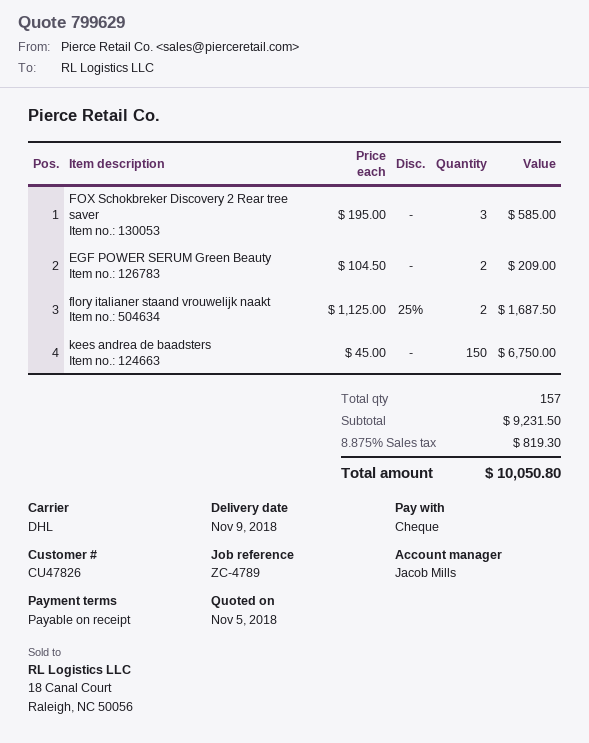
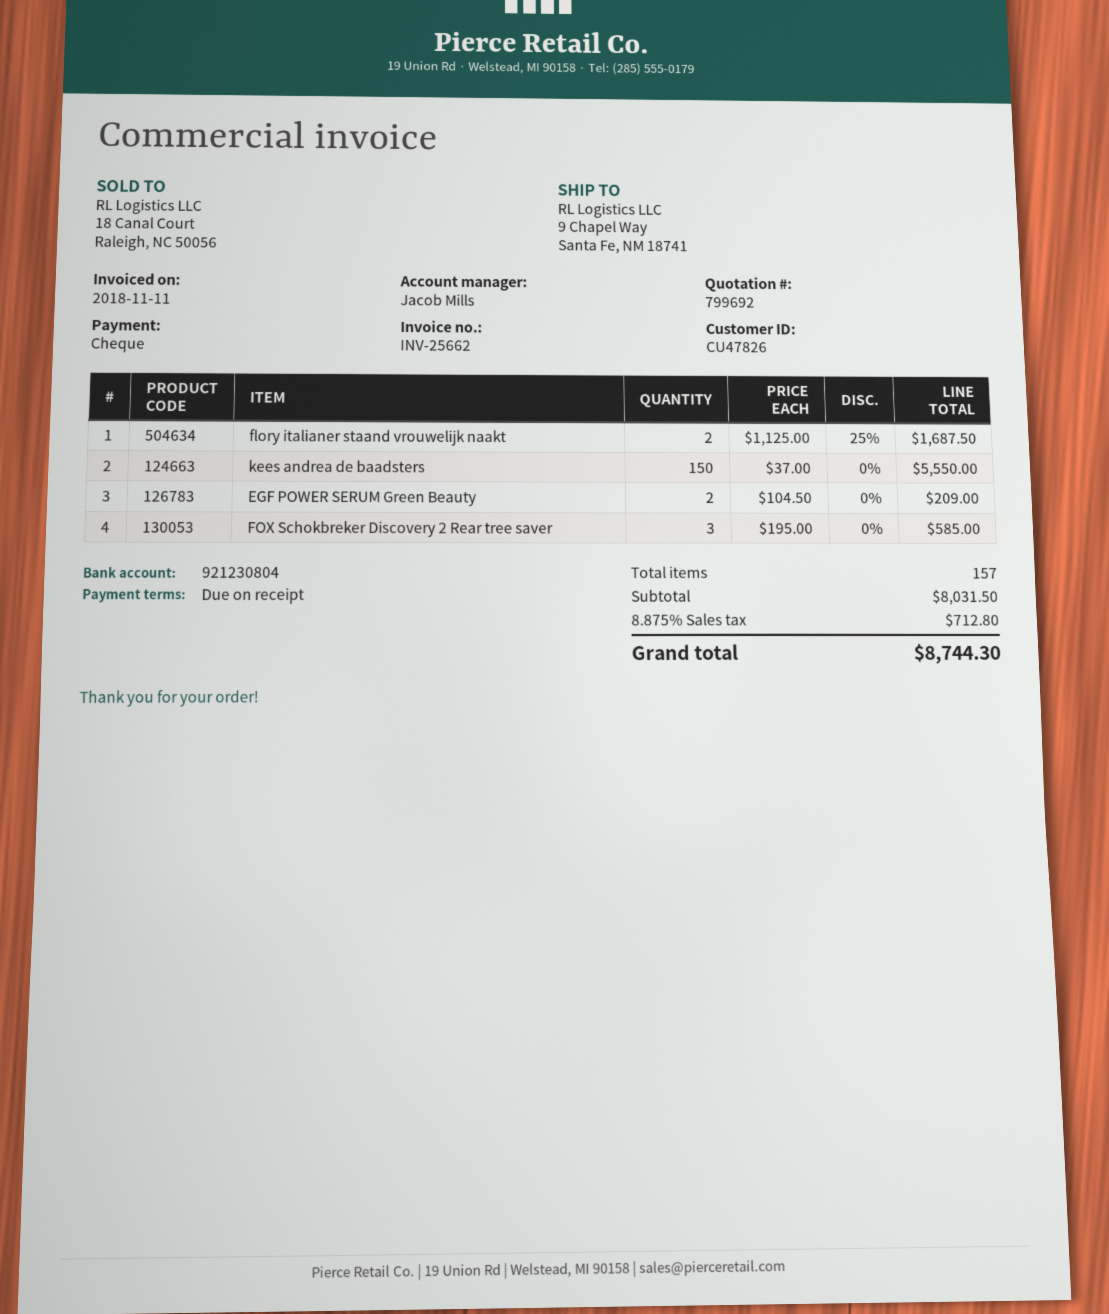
quote number: 799629 -> 799692
kees andrea de baadsters: 150 x 45.00 = 6750.00 -> 150 x 37.00 = 5550.00
subtotal: 9231.50 -> 8031.50
tax: 8.875% = 819.30 -> 8.875% = 712.80
total: 10050.80 -> 8744.30

